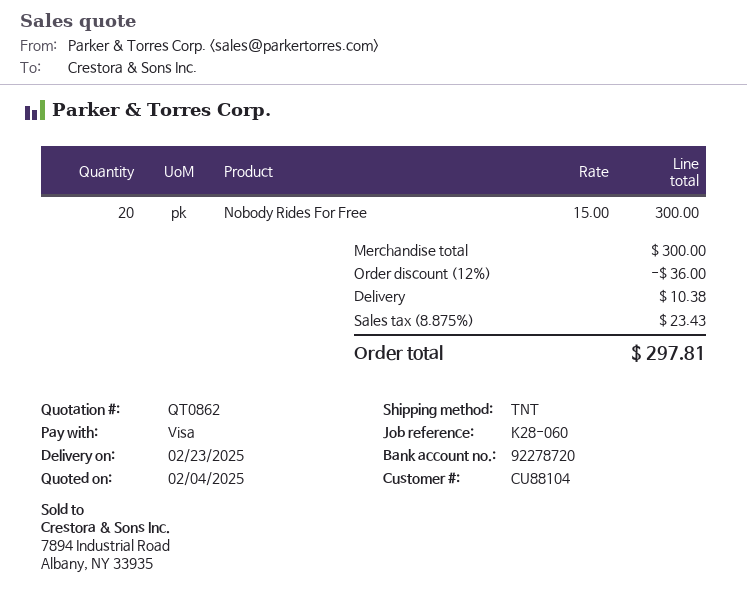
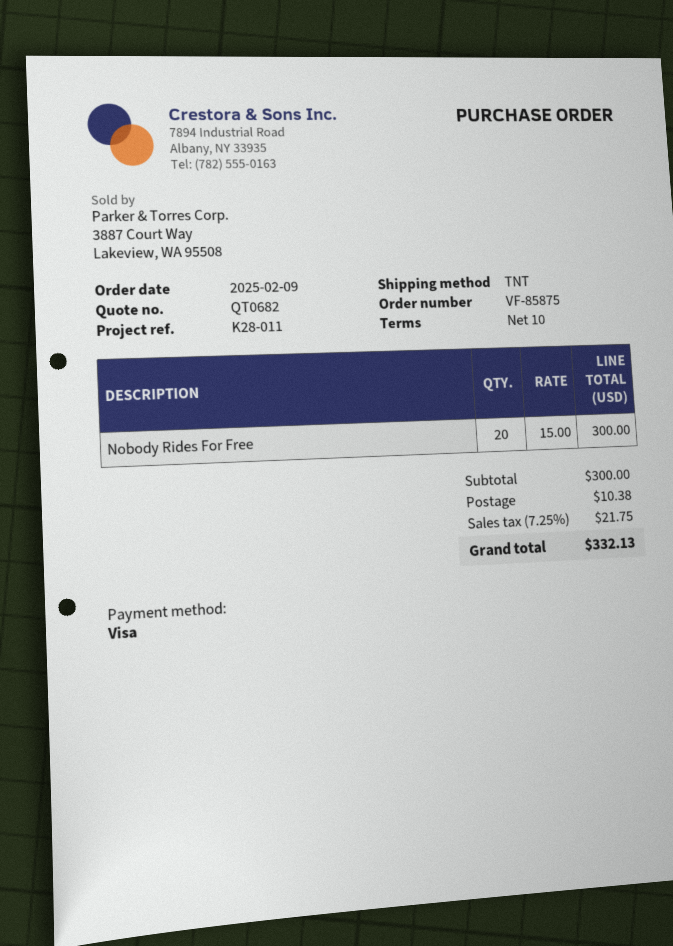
quote number: QT0862 -> QT0682
reference: K28-060 -> K28-011
discount: 12% = 36.00 -> none
tax: 8.875% = 23.43 -> 7.25% = 21.75
total: 297.81 -> 332.13

